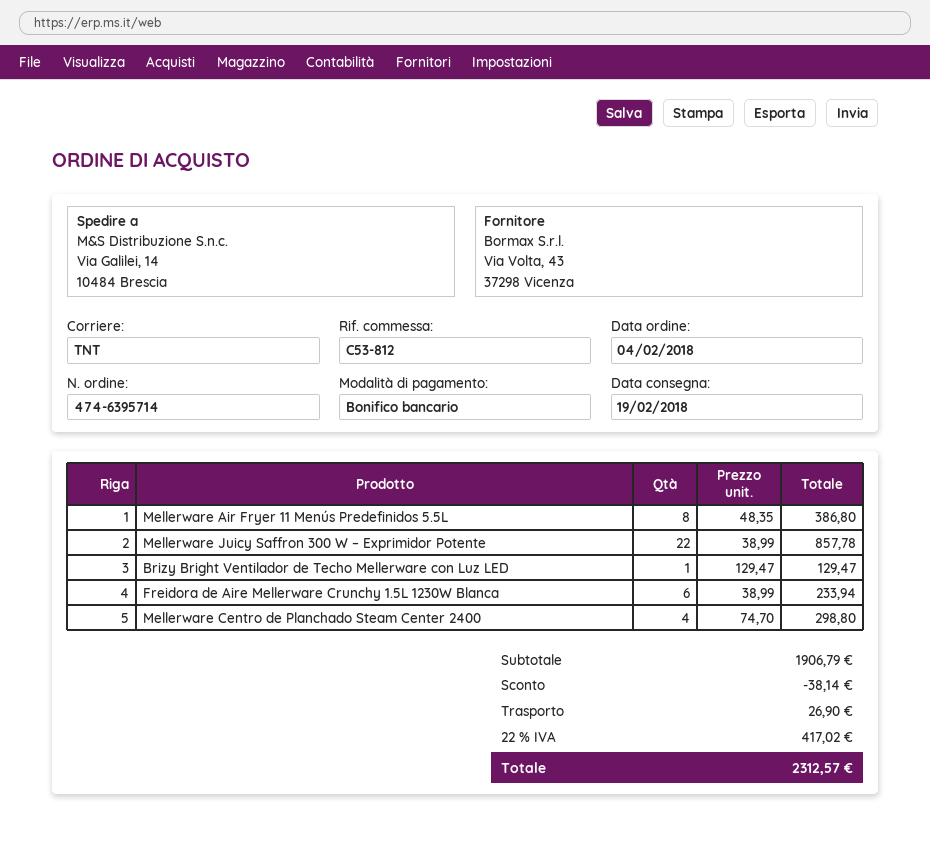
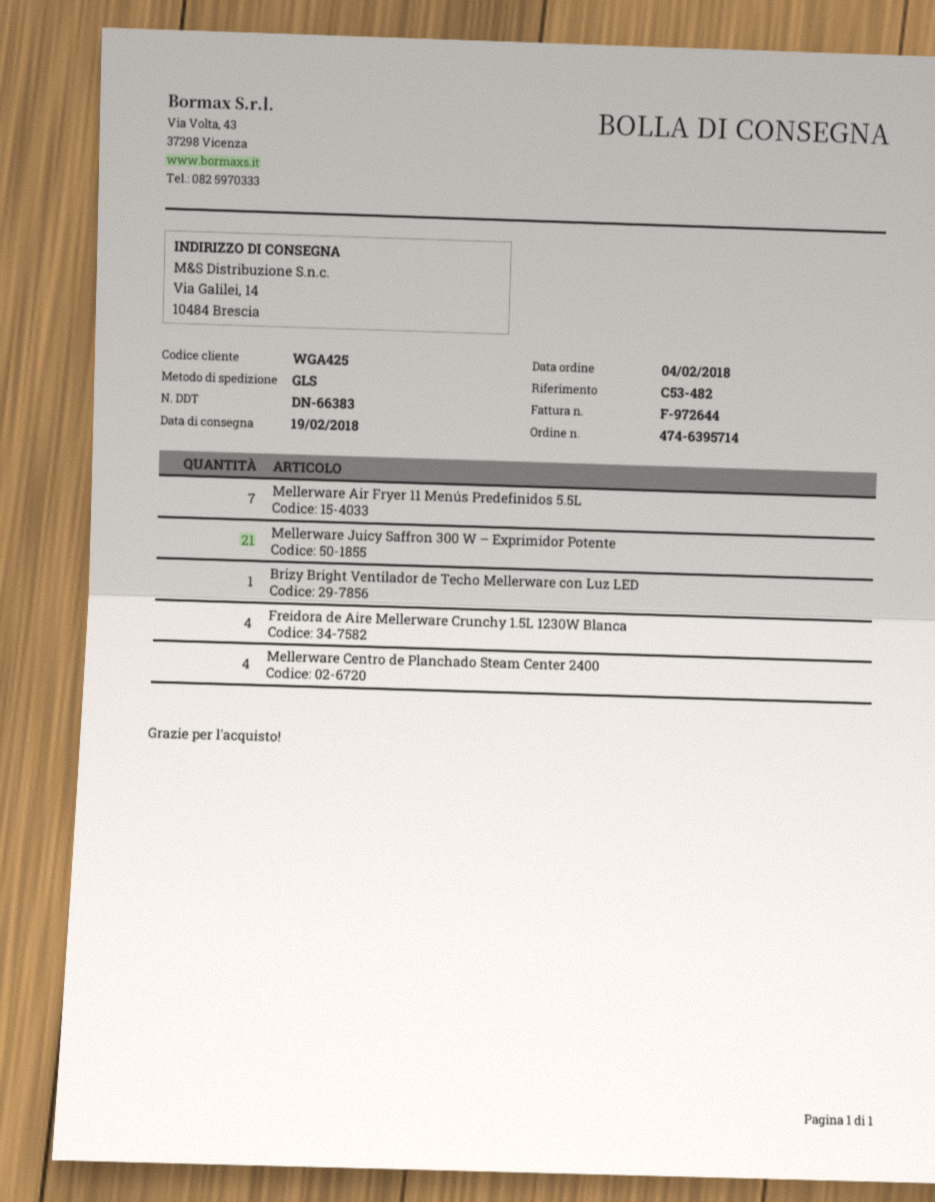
reference: C53-812 -> C53-482
shipping method: TNT -> GLS
Mellerware Air Fryer 11 Menús Predefinidos 5.5L: 8 -> 7
Mellerware Juicy Saffron 300 W – Exprimidor Potente: 22 -> 21
Freidora de Aire Mellerware Crunchy 1.5L 1230W Blanca: 6 -> 4

